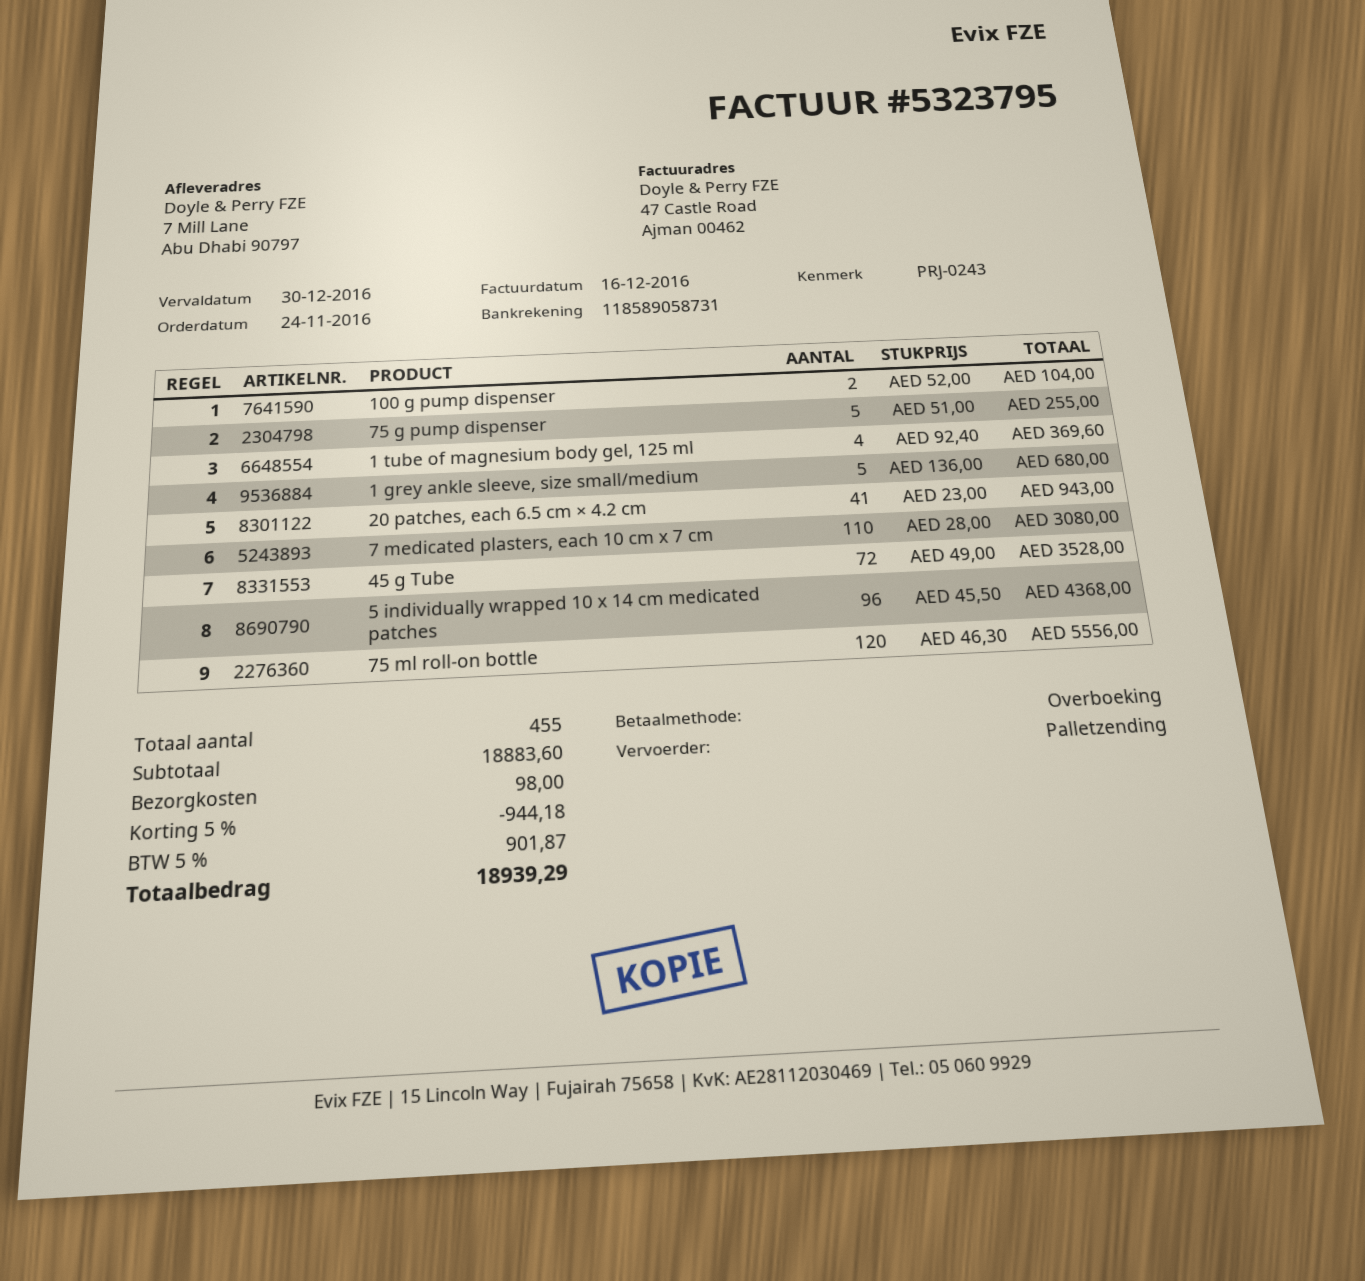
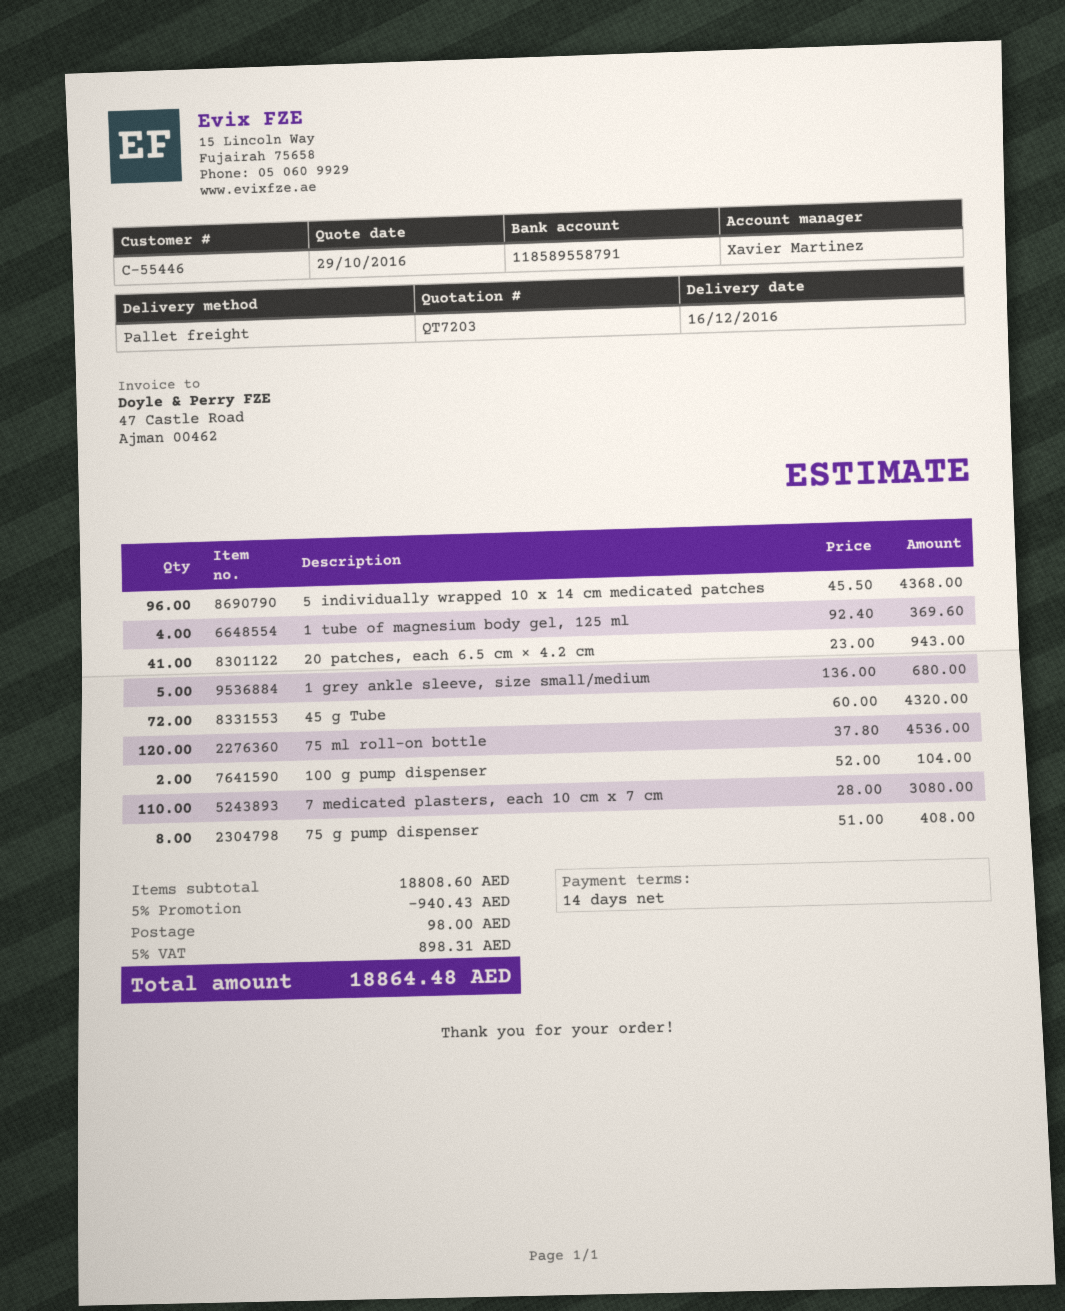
bank account: 118589058731 -> 118589558791
75 g pump dispenser: 5 x 51.00 = 255.00 -> 8 x 51.00 = 408.00
45 g Tube: 72 x 49.00 = 3528.00 -> 72 x 60.00 = 4320.00
75 ml roll-on bottle: 120 x 46.30 = 5556.00 -> 120 x 37.80 = 4536.00
subtotal: 18883.60 -> 18808.60
discount: 5% = 944.18 -> 5% = 940.43
tax: 5% = 901.87 -> 5% = 898.31
total: 18939.29 -> 18864.48

